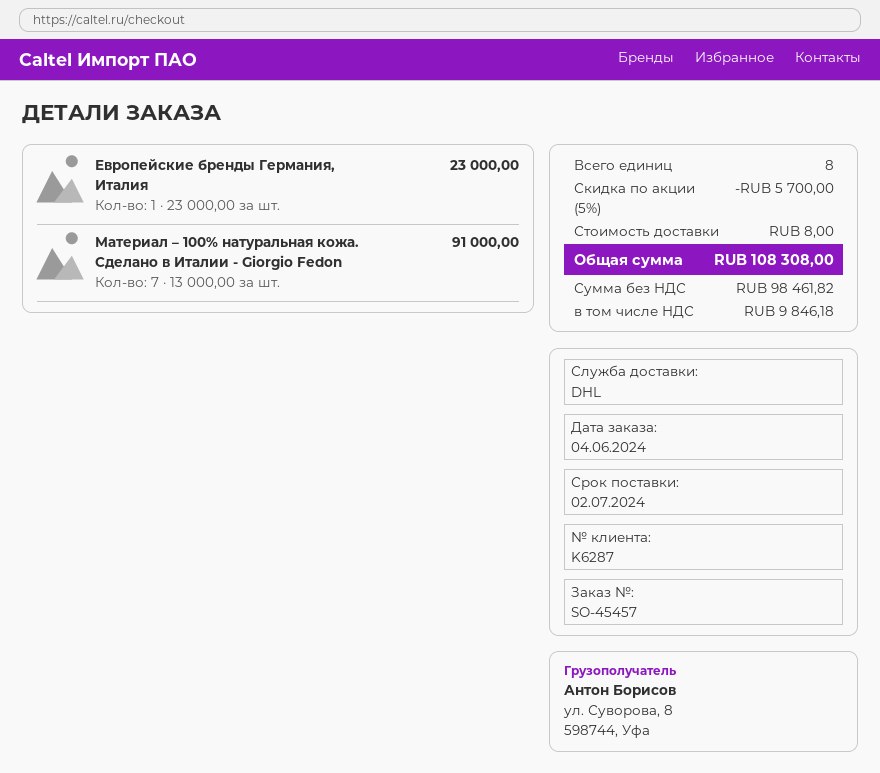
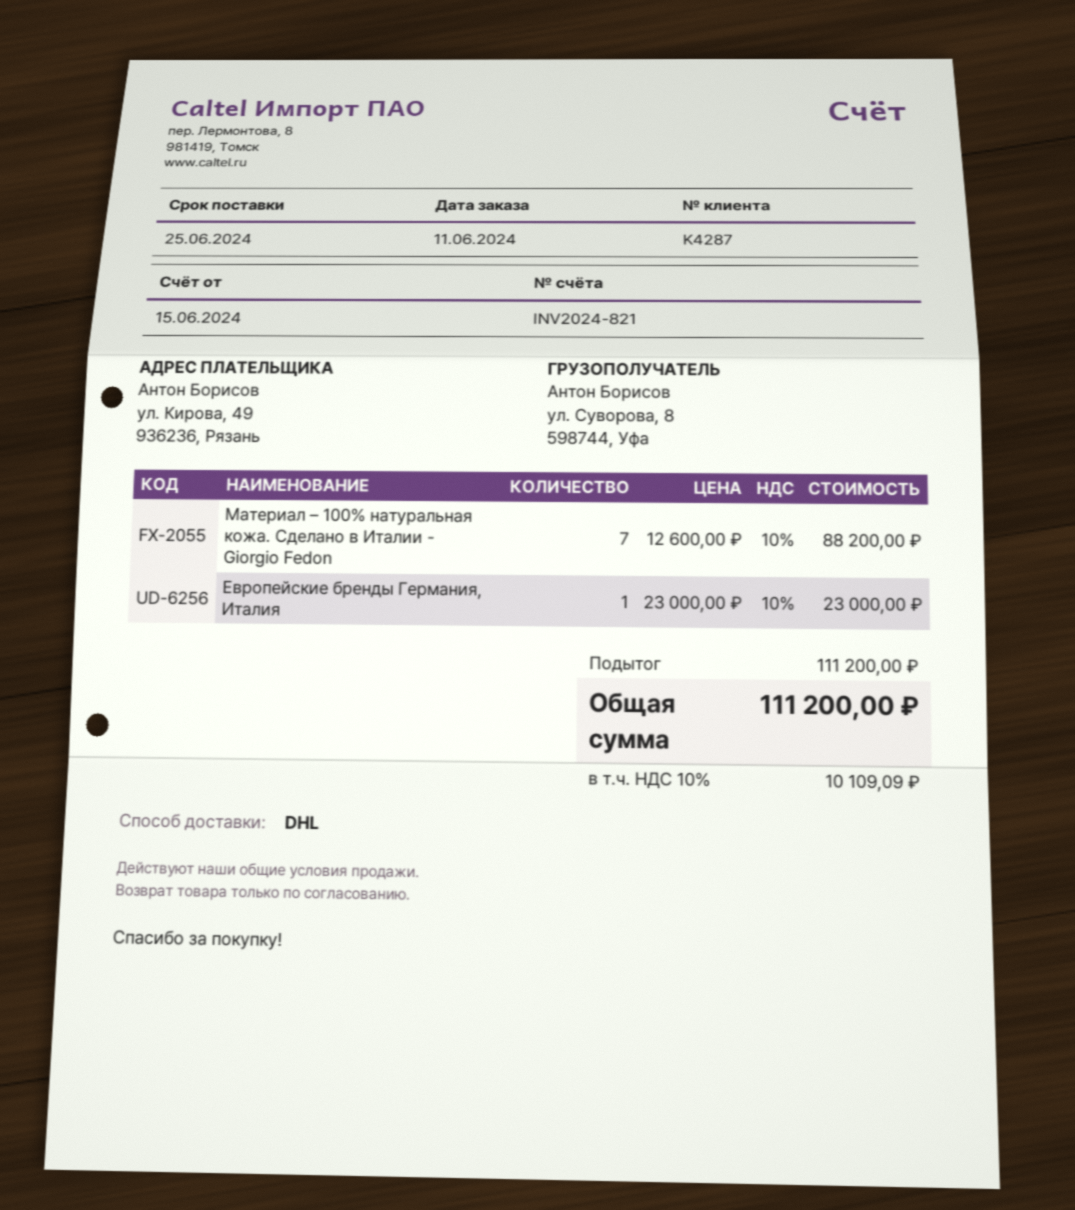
order date: 2024-06-04 -> 2024-06-11
delivery date: 2024-07-02 -> 2024-06-25
customer number: K6287 -> K4287
Материал – 100% натуральная кожа. Сделано в Италии - Giorgio Fedon: 7 x 13000.00 = 91000.00 -> 7 x 12600.00 = 88200.00
discount: 5% = 5700.00 -> none
shipping: 8.00 -> none
tax: 9846.18 -> 10109.09
total: 108308.00 -> 111200.00

